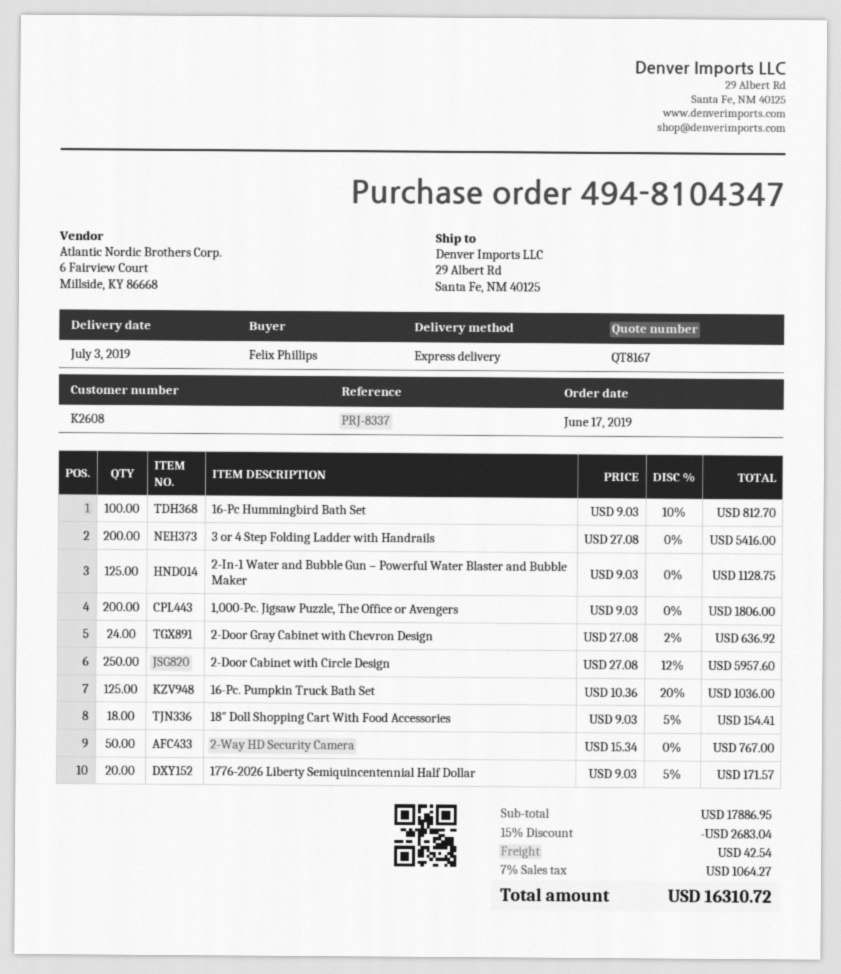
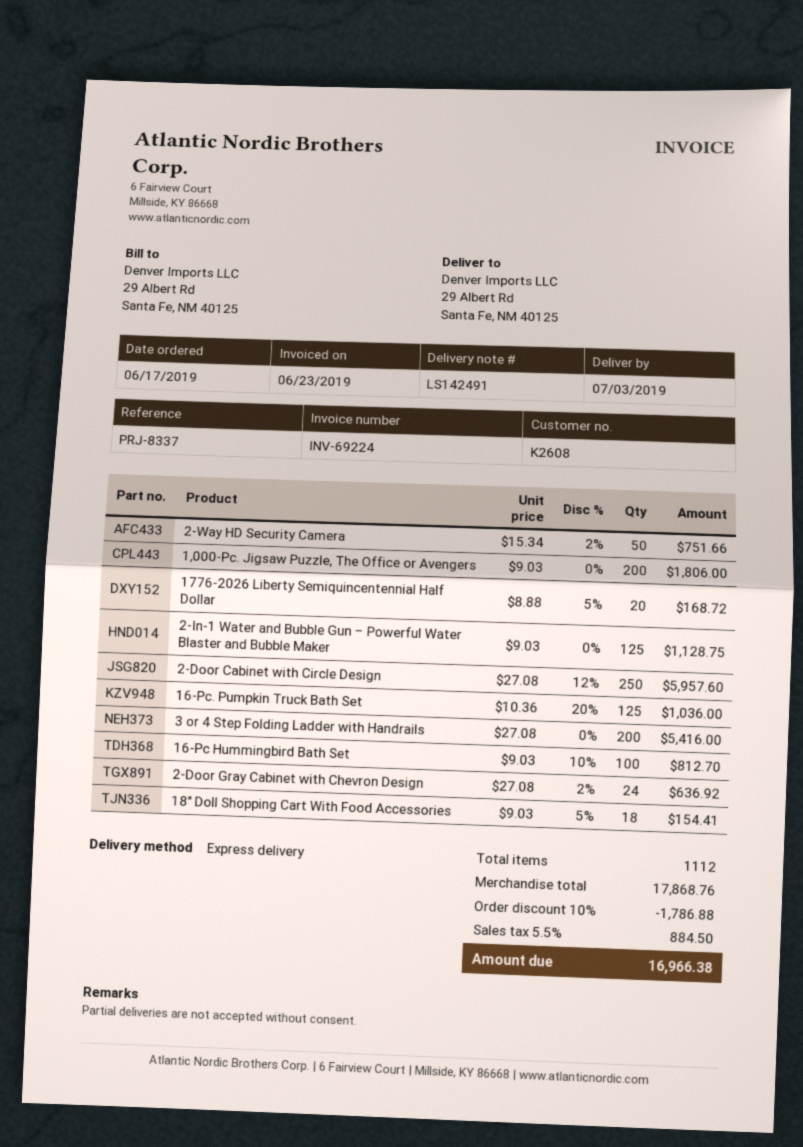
2-Way HD Security Camera: 50 x 15.34 = 767.00 -> 50 x 15.34 - 2% = 751.66
1776-2026 Liberty Semiquincentennial Half Dollar: 20 x 9.03 - 5% = 171.57 -> 20 x 8.88 - 5% = 168.72
subtotal: 17886.95 -> 17868.76
discount: 15% = 2683.04 -> 10% = 1786.88
shipping: 42.54 -> none
tax: 7% = 1064.27 -> 5.5% = 884.50
total: 16310.72 -> 16966.38

